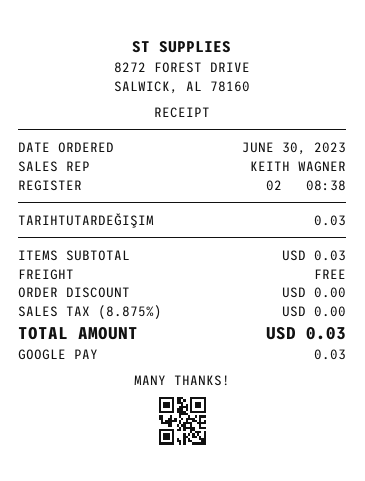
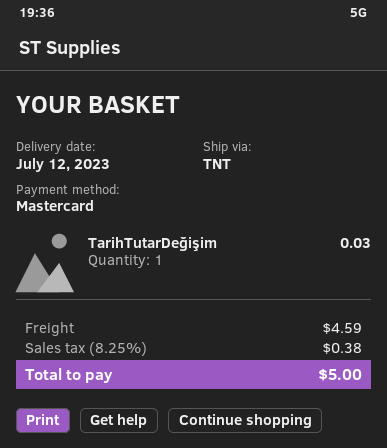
payment method: Google Pay -> Mastercard
discount: 0.00 -> none
shipping: 0.00 -> 4.59
tax: 8.875% = 0.00 -> 8.25% = 0.38
total: 0.03 -> 5.00

